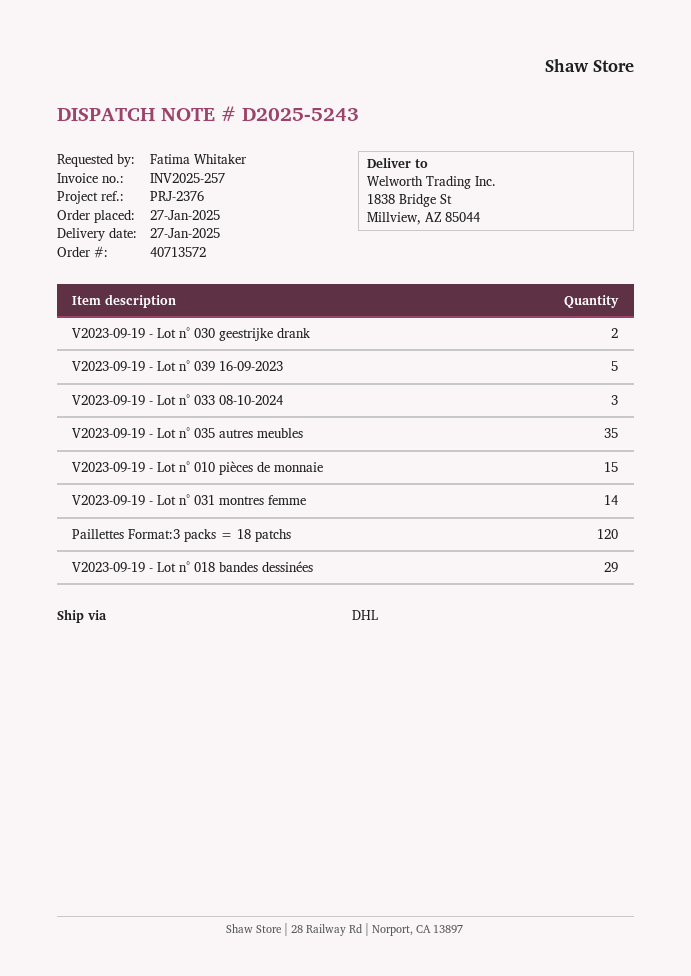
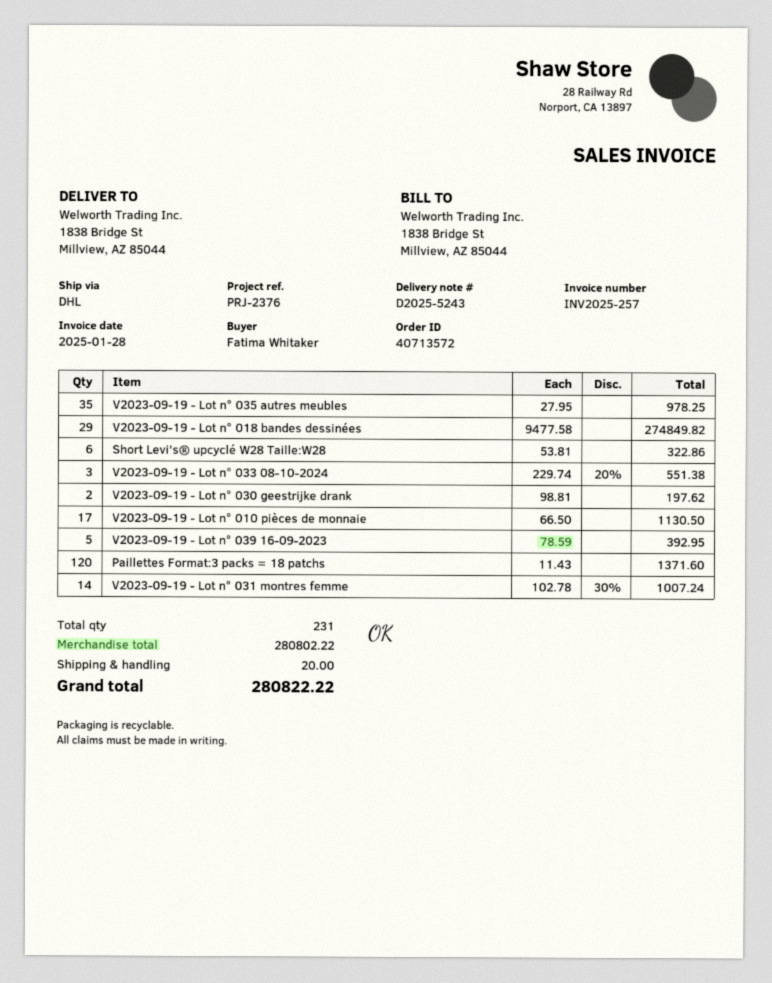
V2023-09-19 - Lot n° 010 pièces de monnaie: 15 -> 17
Short Levi's® upcyclé W28 Taille:W28: none -> 6

